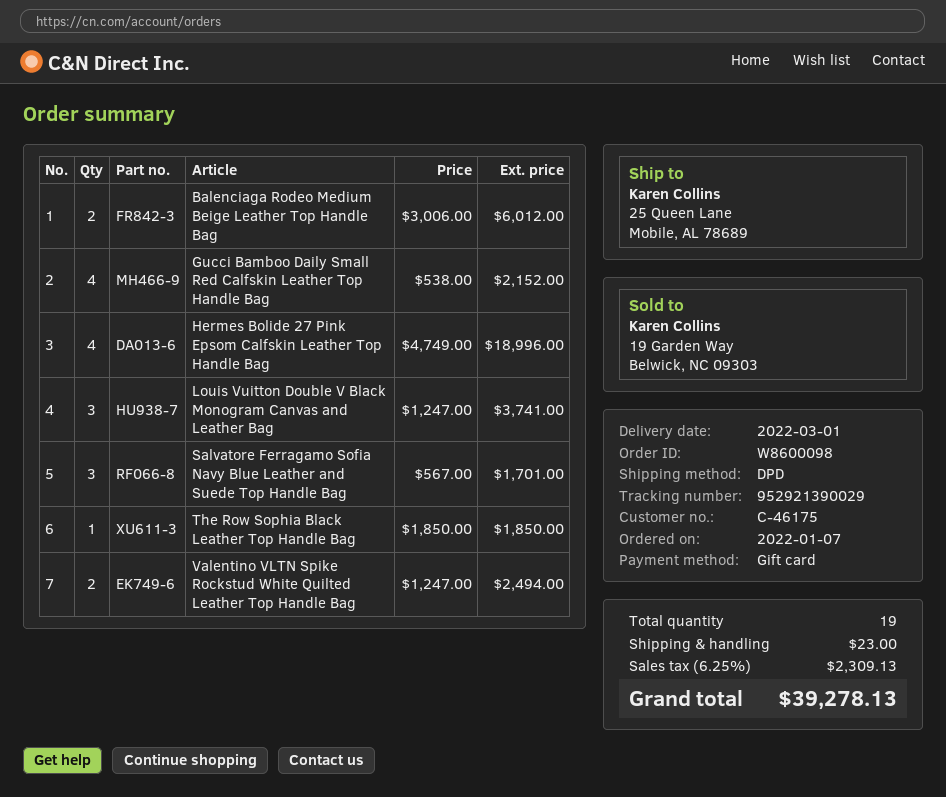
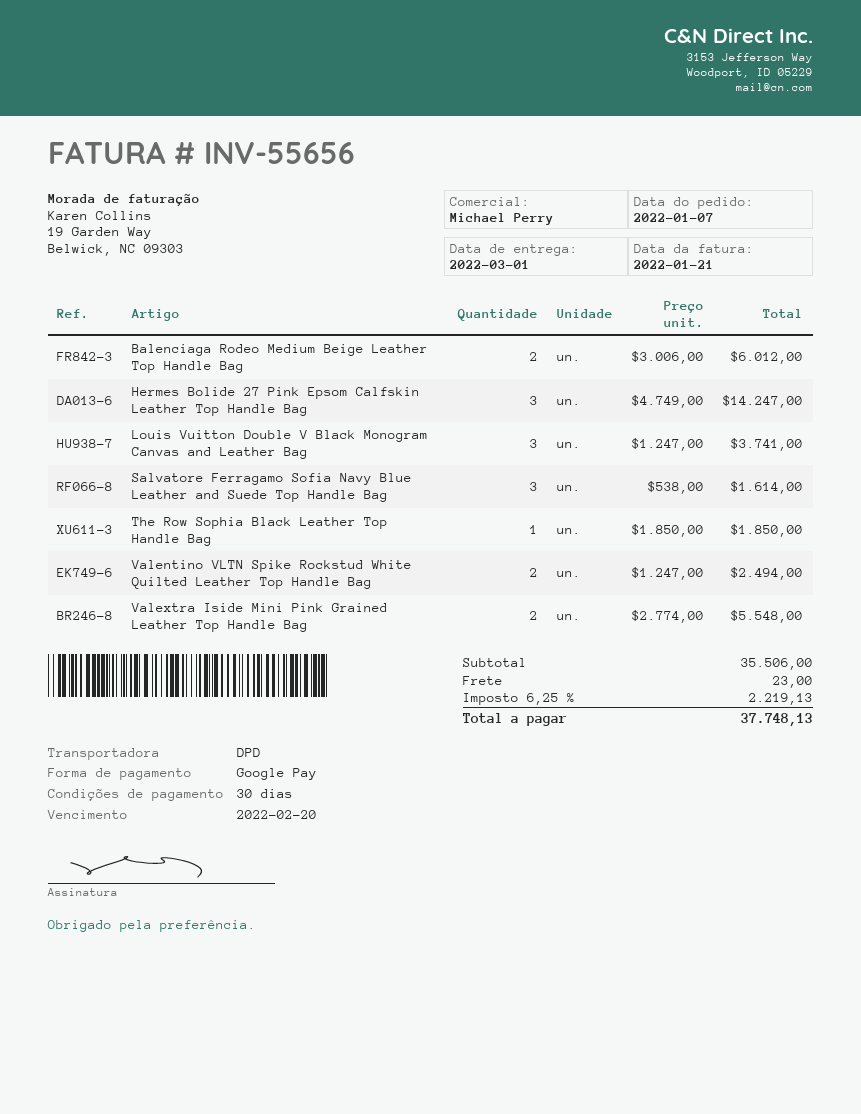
payment method: gift card -> Google Pay
Gucci Bamboo Daily Small Red Calfskin Leather Top Handle Bag: 4 x 538.00 = 2152.00 -> none
Hermes Bolide 27 Pink Epsom Calfskin Leather Top Handle Bag: 4 x 4749.00 = 18996.00 -> 3 x 4749.00 = 14247.00
Salvatore Ferragamo Sofia Navy Blue Leather and Suede Top Handle Bag: 3 x 567.00 = 1701.00 -> 3 x 538.00 = 1614.00
Valextra Iside Mini Pink Grained Leather Top Handle Bag: none -> 2 x 2774.00 = 5548.00
tax: 6.25% = 2309.13 -> 6.25% = 2219.13
total: 39278.13 -> 37748.13

